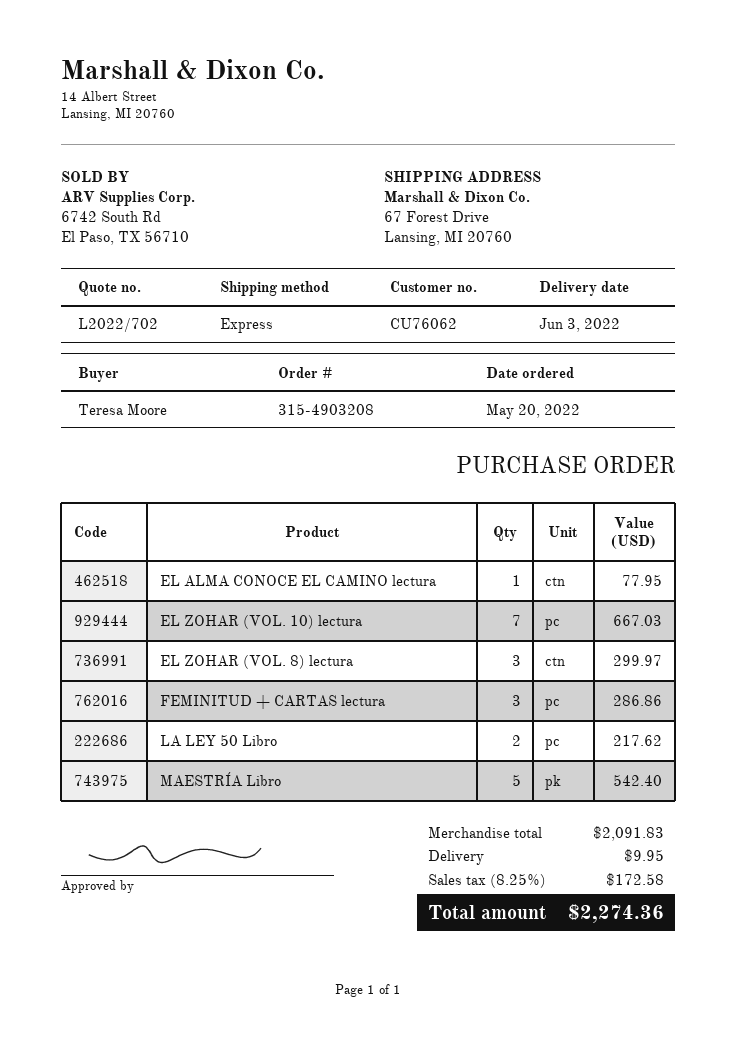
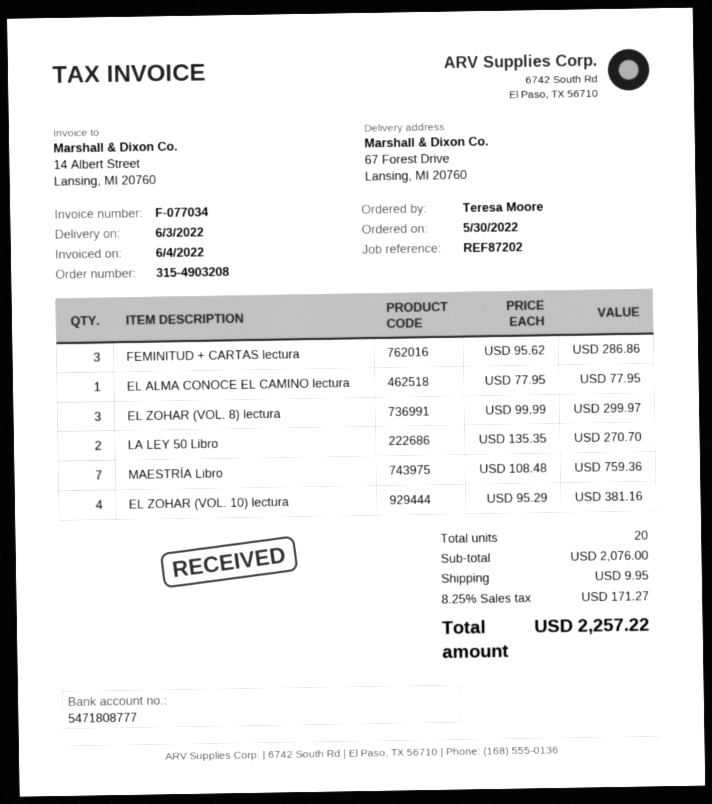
order date: 2022-05-20 -> 2022-05-30
EL ZOHAR (VOL. 10) lectura: 7 for 667.03 -> 4 for 381.16
LA LEY 50 Libro: 2 for 217.62 -> 2 for 270.70
MAESTRÍA Libro: 5 for 542.40 -> 7 for 759.36
subtotal: 2091.83 -> 2076.00
tax: 8.25% = 172.58 -> 8.25% = 171.27
total: 2274.36 -> 2257.22

